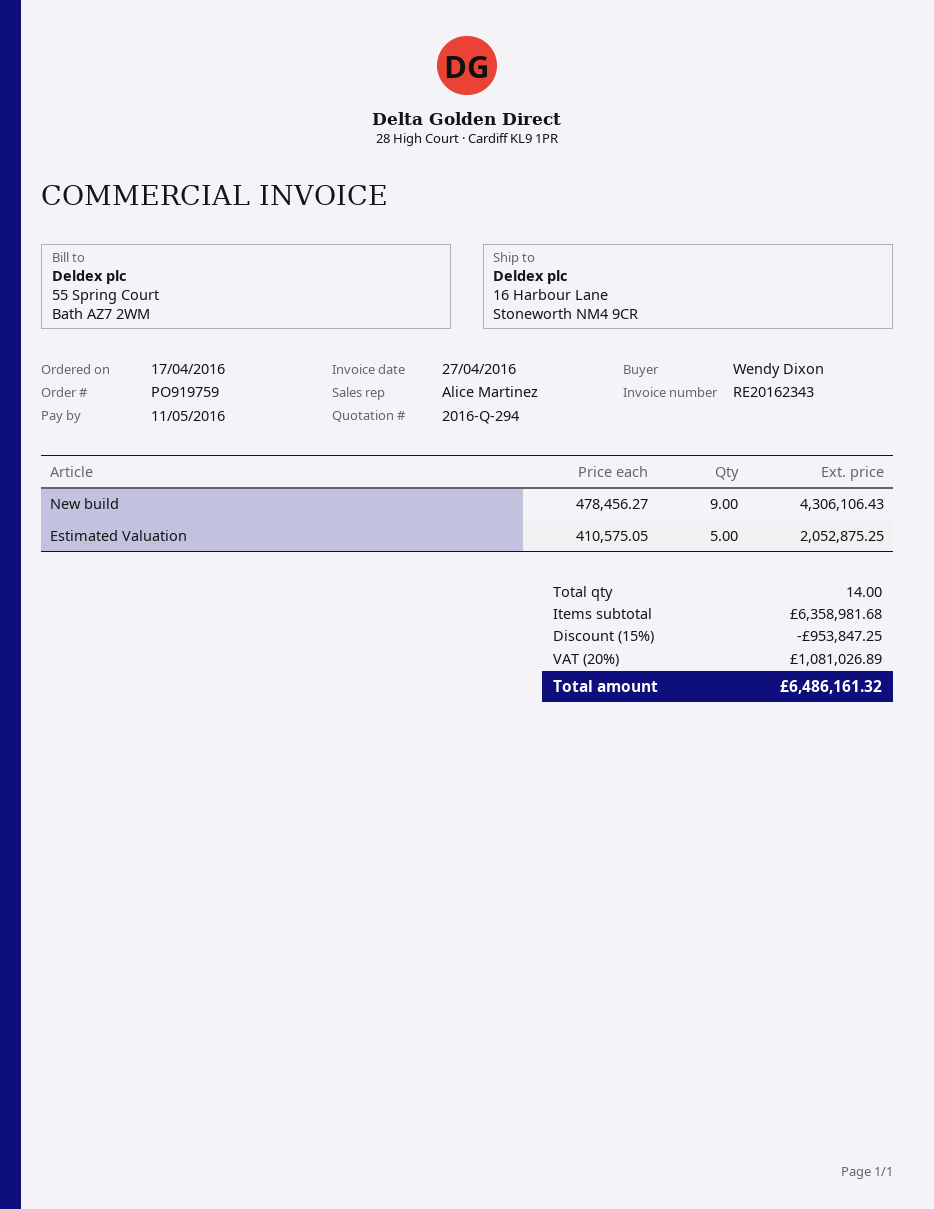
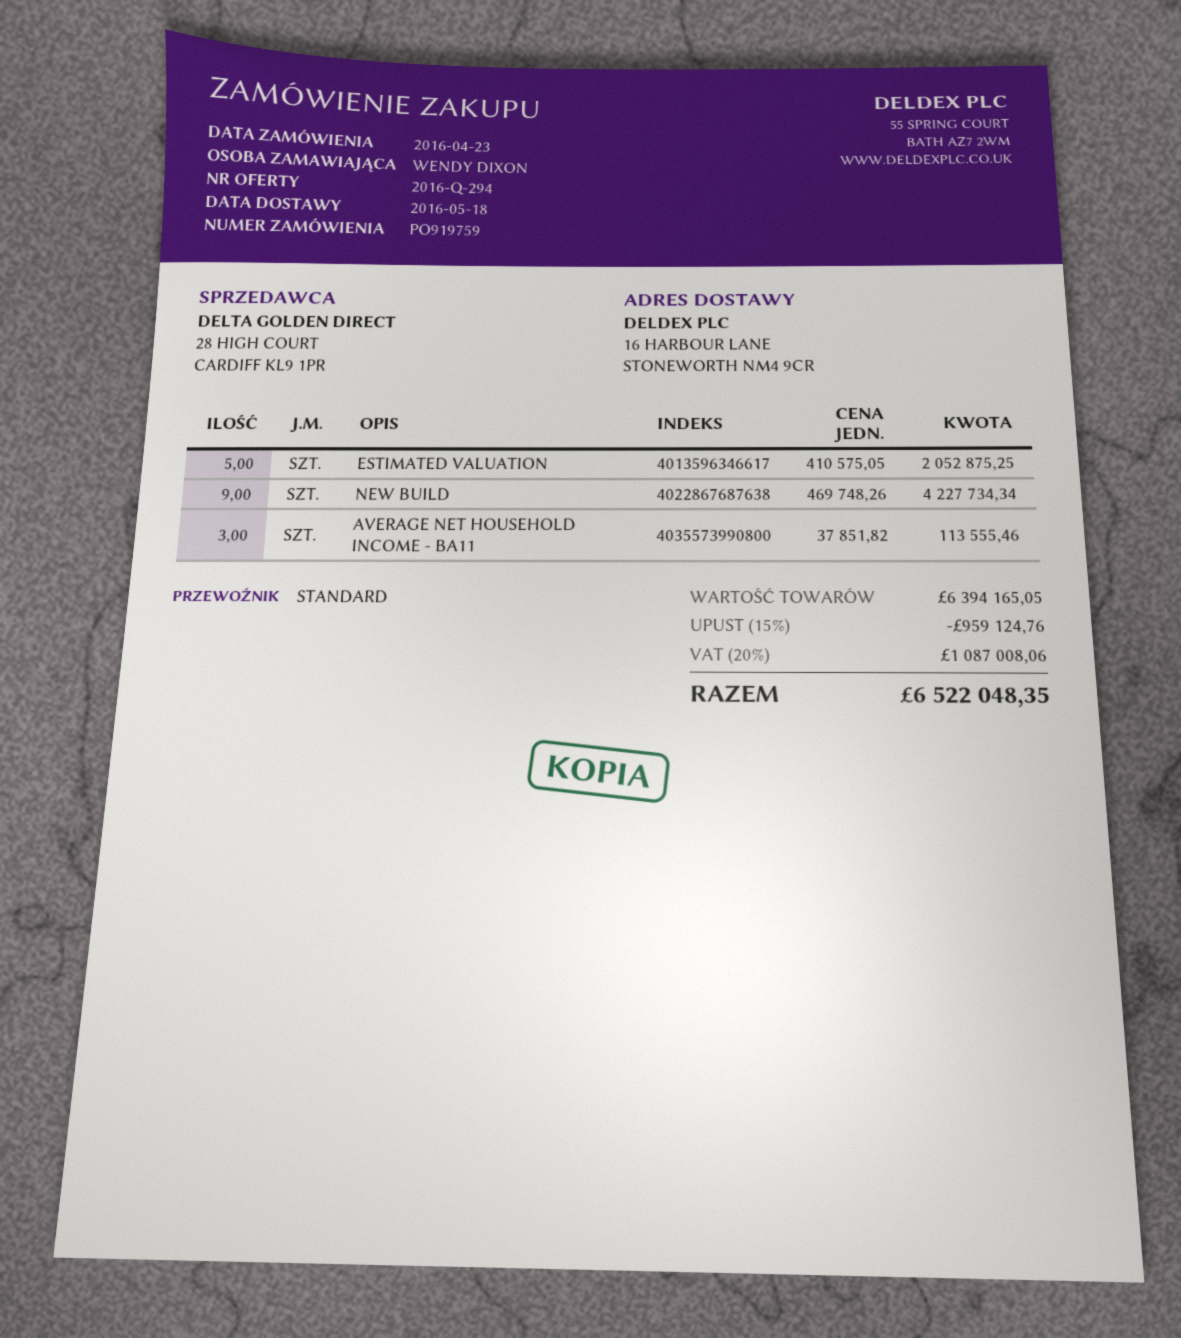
order date: 2016-04-17 -> 2016-04-23
New build: 9 x 478456.27 = 4306106.43 -> 9 x 469748.26 = 4227734.34
AVERAGE NET HOUSEHOLD INCOME - BA11: none -> 3 x 37851.82 = 113555.46
subtotal: 6358981.68 -> 6394165.05
discount: 15% = 953847.25 -> 15% = 959124.76
tax: 20% = 1081026.89 -> 20% = 1087008.06
total: 6486161.32 -> 6522048.35

